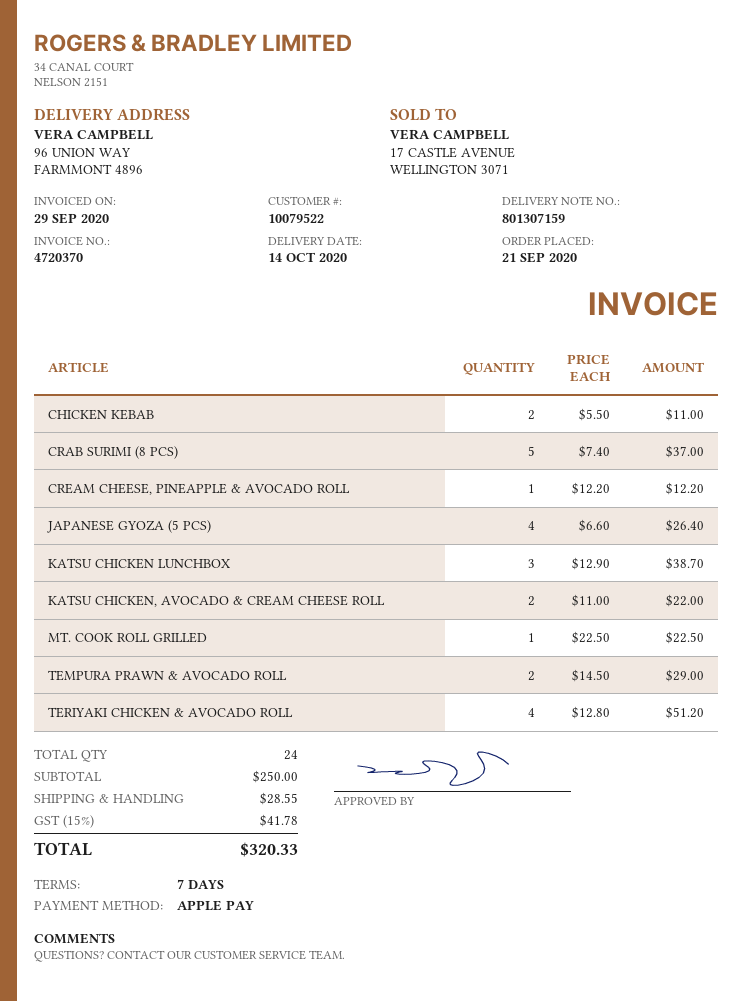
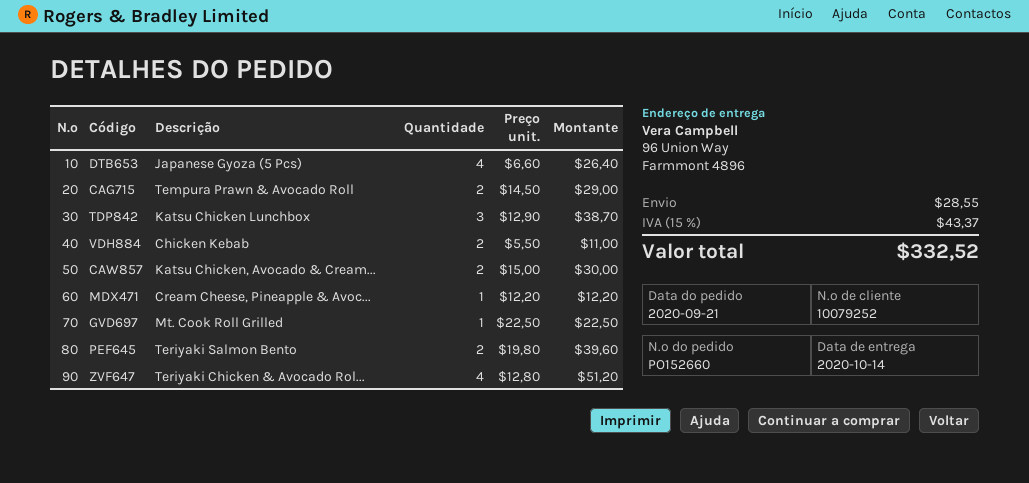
customer number: 10079522 -> 10079252
CRAB SURIMI (8 PCS): 5 x 7.40 = 37.00 -> none
KATSU CHICKEN, AVOCADO & CREAM CHEESE ROLL: 2 x 11.00 = 22.00 -> 2 x 15.00 = 30.00
Teriyaki Salmon Bento: none -> 2 x 19.80 = 39.60
tax: 15% = 41.78 -> 15% = 43.37
total: 320.33 -> 332.52

